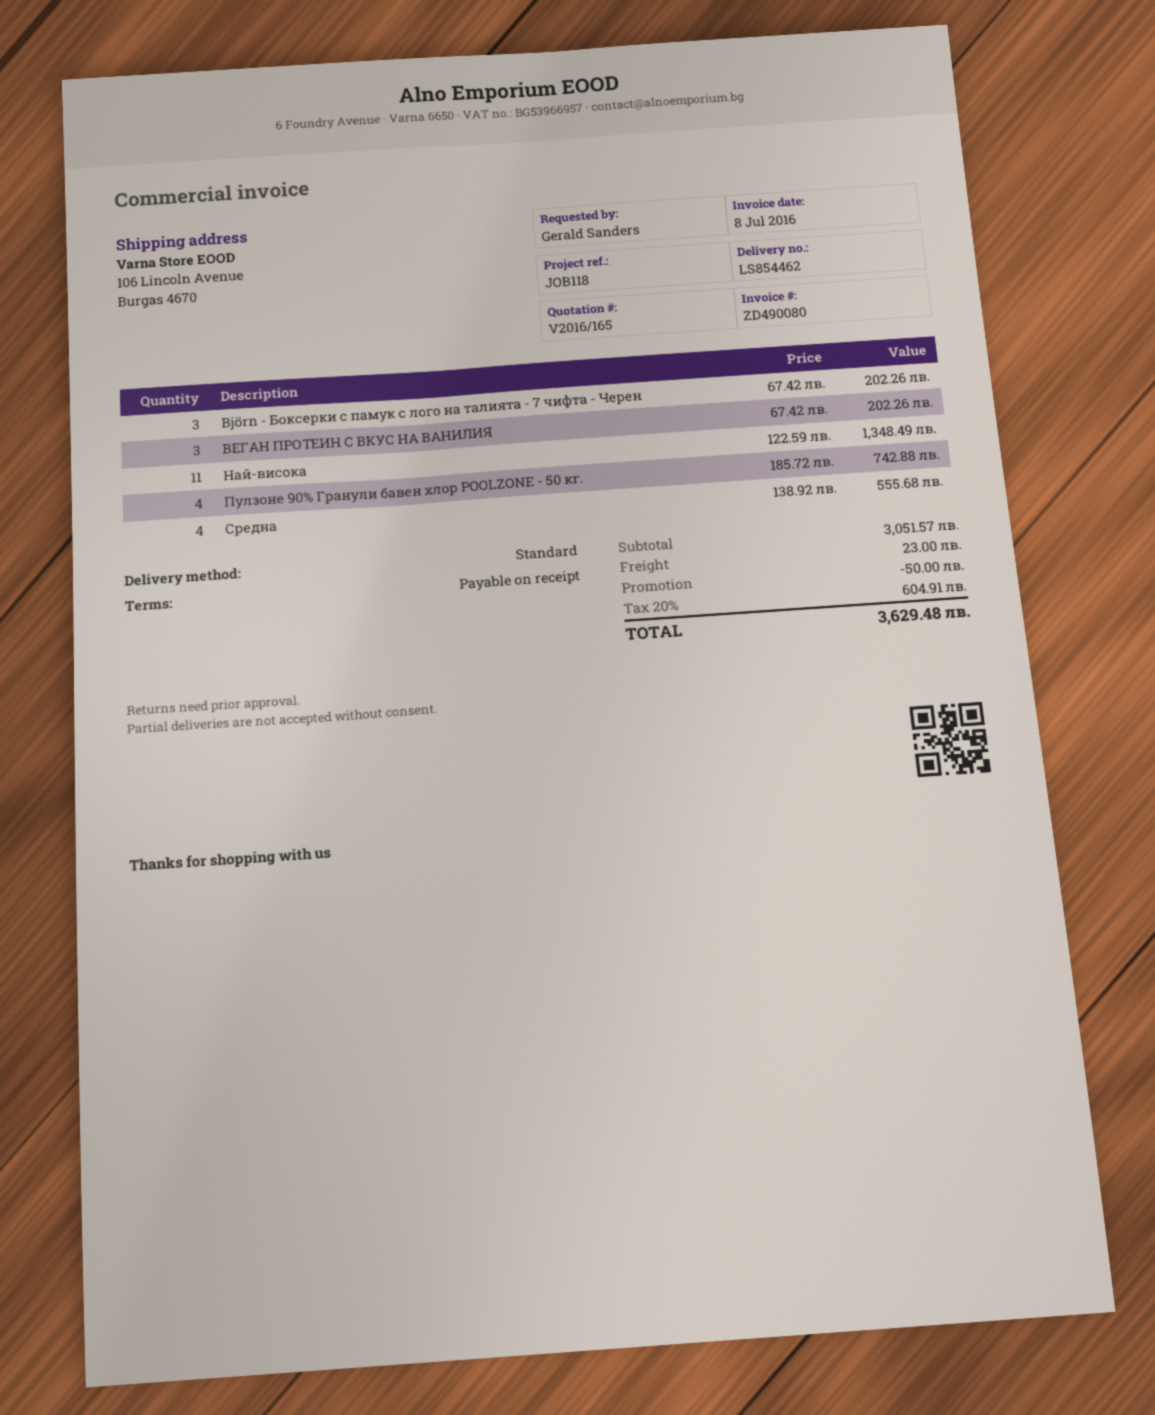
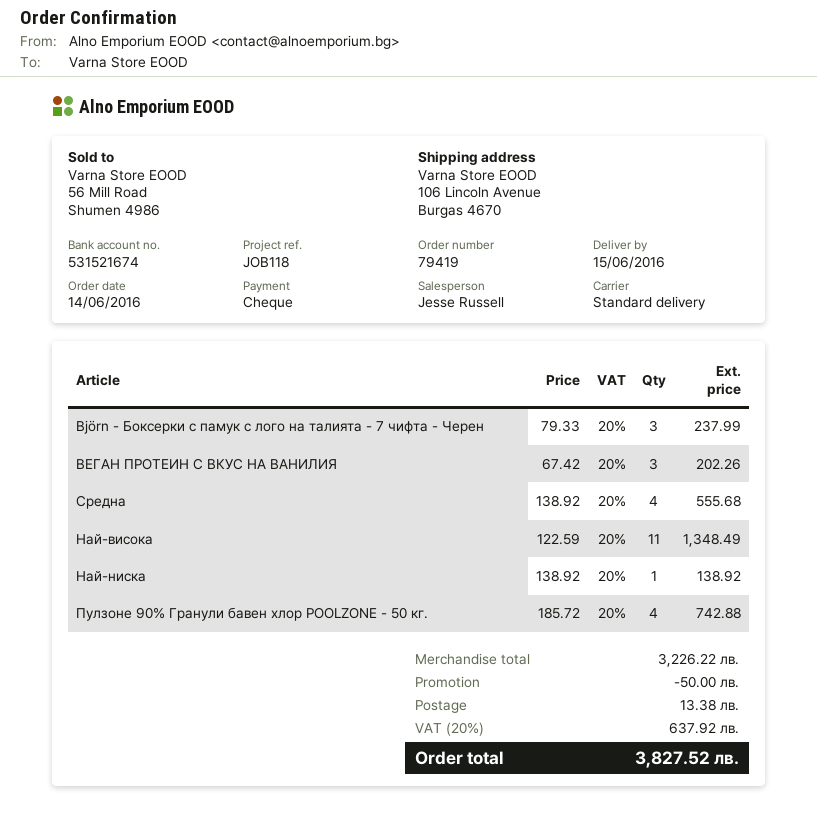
Björn - Боксерки с памук с лого на талията - 7 чифта - Черен: 3 x 67.42 = 202.26 -> 3 x 79.33 = 237.99
Най-ниска: none -> 1 x 138.92 = 138.92
subtotal: 3051.57 -> 3226.22
shipping: 23.00 -> 13.38
tax: 20% = 604.91 -> 20% = 637.92
total: 3629.48 -> 3827.52

